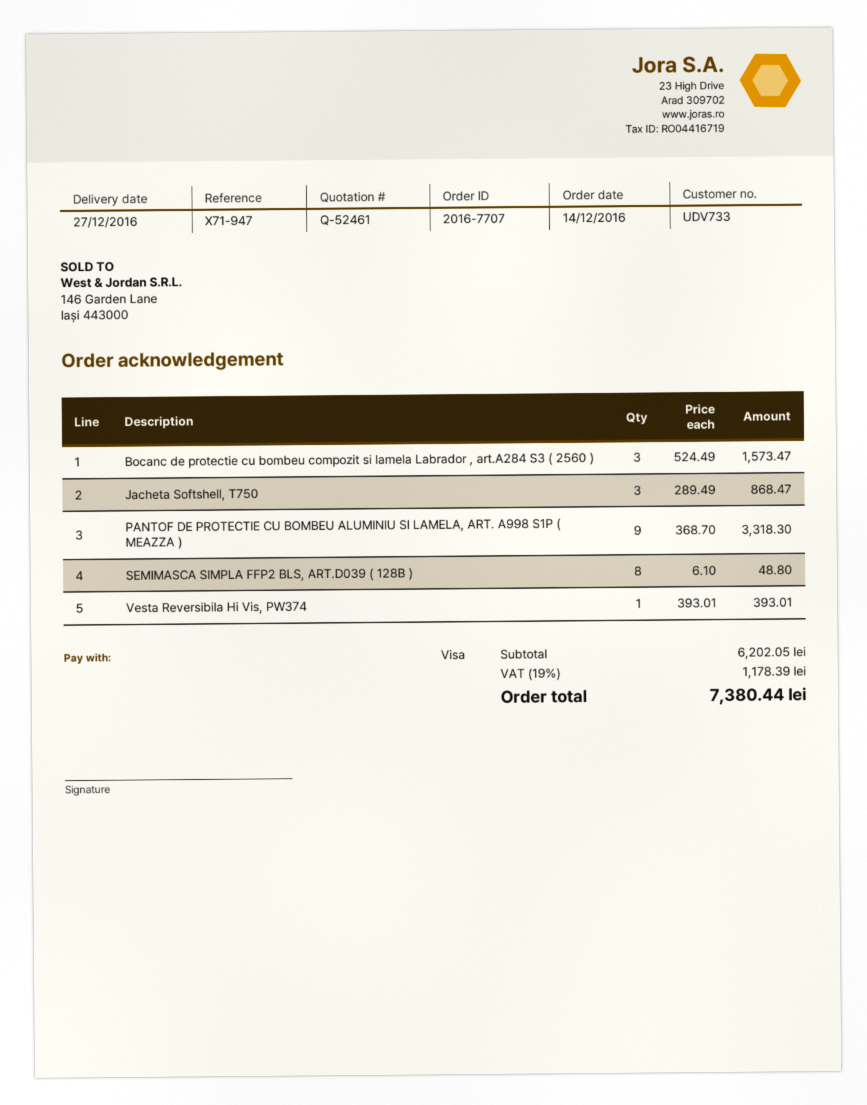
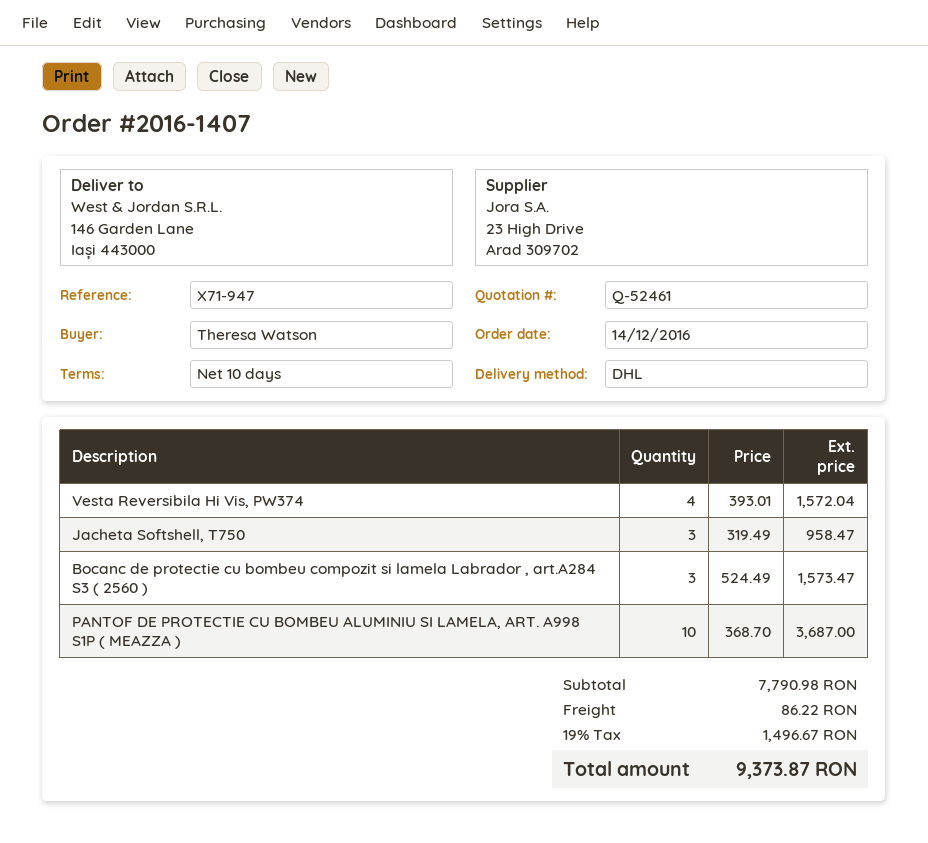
order number: 2016-7707 -> 2016-1407
Jacheta Softshell, T750: 3 x 289.49 = 868.47 -> 3 x 319.49 = 958.47
PANTOF DE PROTECTIE CU BOMBEU ALUMINIU SI LAMELA, ART. A998 S1P ( MEAZZA ): 9 x 368.70 = 3318.30 -> 10 x 368.70 = 3687.00
SEMIMASCA SIMPLA FFP2 BLS, ART.D039 ( 128B ): 8 x 6.10 = 48.80 -> none
Vesta Reversibila Hi Vis, PW374: 1 x 393.01 = 393.01 -> 4 x 393.01 = 1572.04
subtotal: 6202.05 -> 7790.98
shipping: none -> 86.22
tax: 19% = 1178.39 -> 19% = 1496.67
total: 7380.44 -> 9373.87

